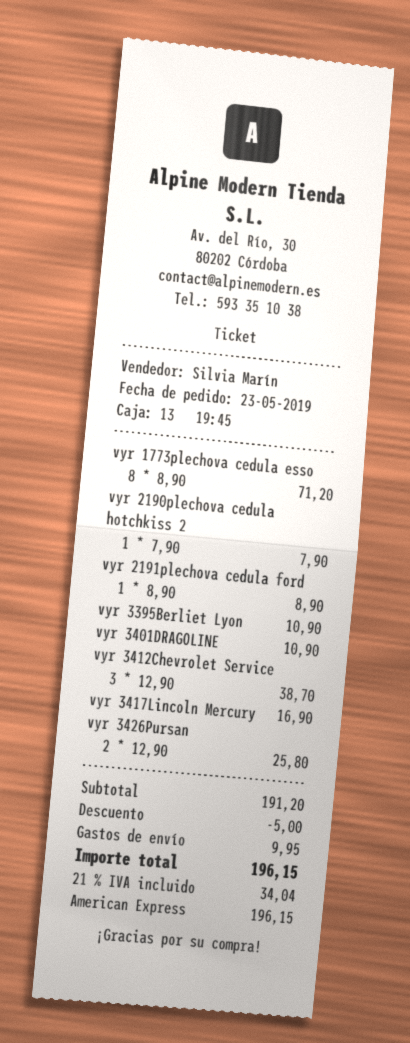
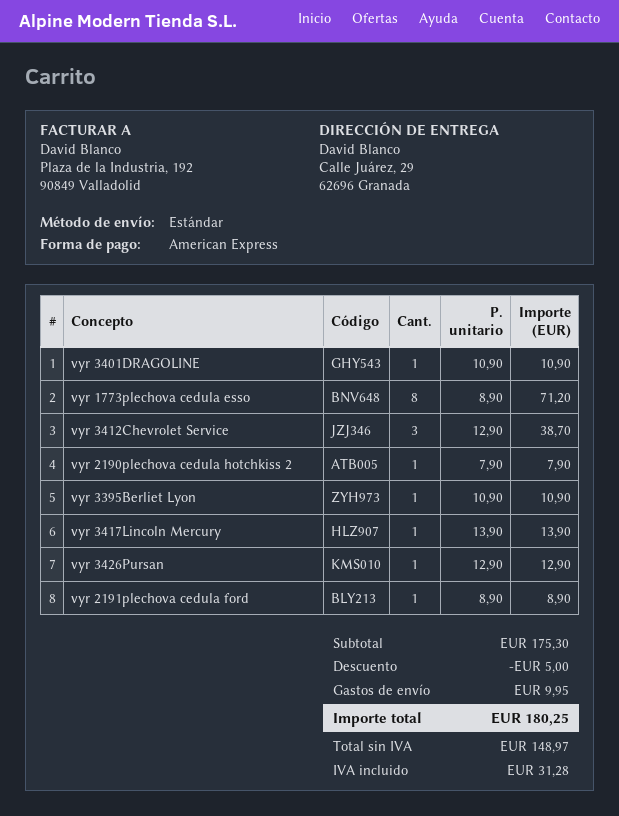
vyr 3417Lincoln Mercury: 1 x 16.90 = 16.90 -> 1 x 13.90 = 13.90
vyr 3426Pursan: 2 x 12.90 = 25.80 -> 1 x 12.90 = 12.90
subtotal: 191.20 -> 175.30
tax: 34.04 -> 31.28
total: 196.15 -> 180.25

